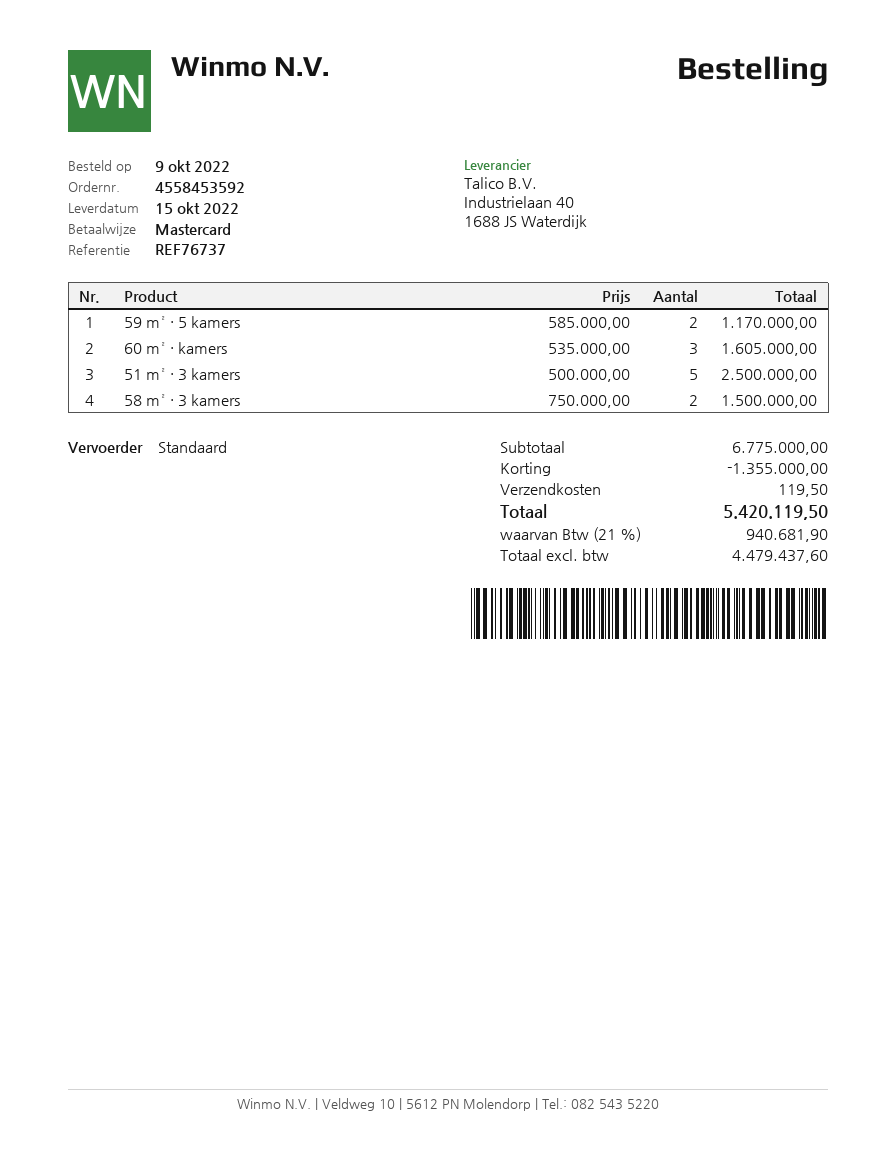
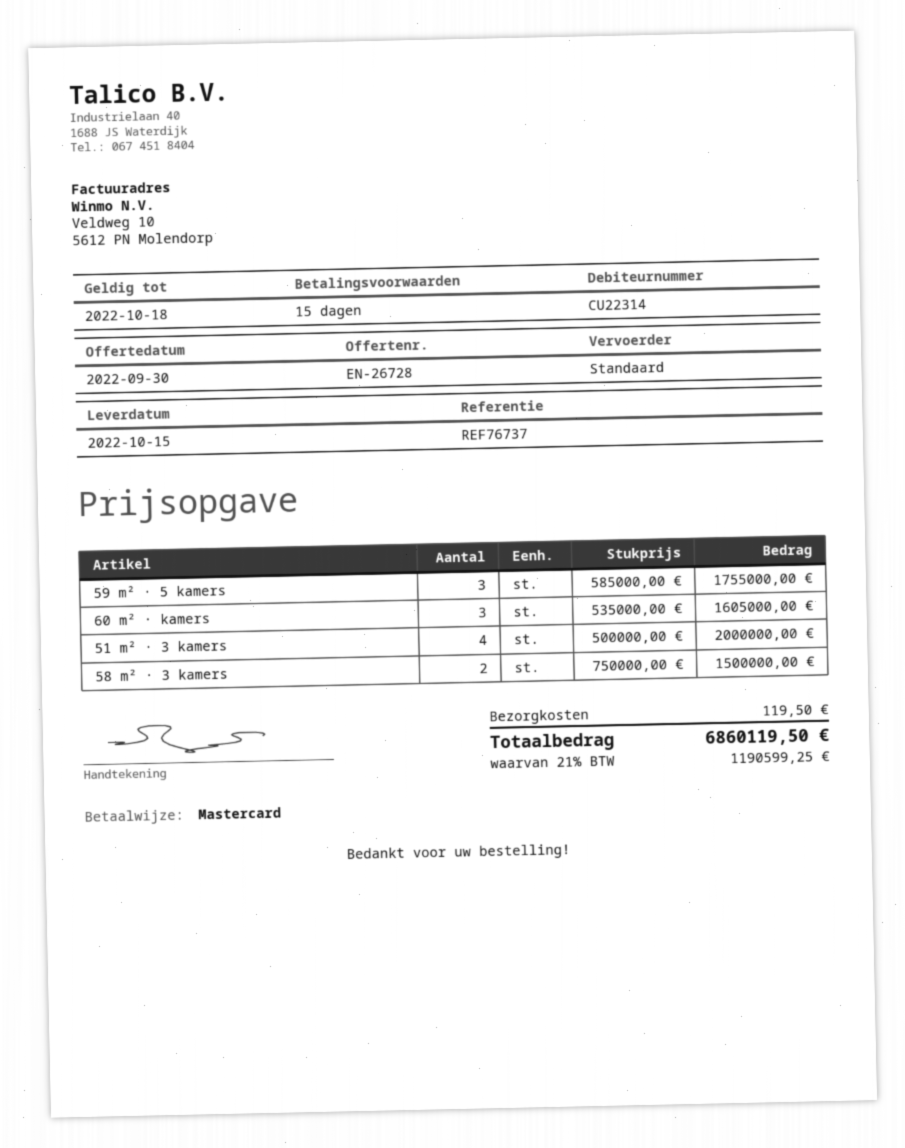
59 m² · 5 kamers: 2 x 585000.00 = 1170000.00 -> 3 x 585000.00 = 1755000.00
51 m² · 3 kamers: 5 x 500000.00 = 2500000.00 -> 4 x 500000.00 = 2000000.00
discount: 1355000.00 -> none
tax: 21% = 940681.90 -> 21% = 1190599.25
total: 5420119.50 -> 6860119.50

